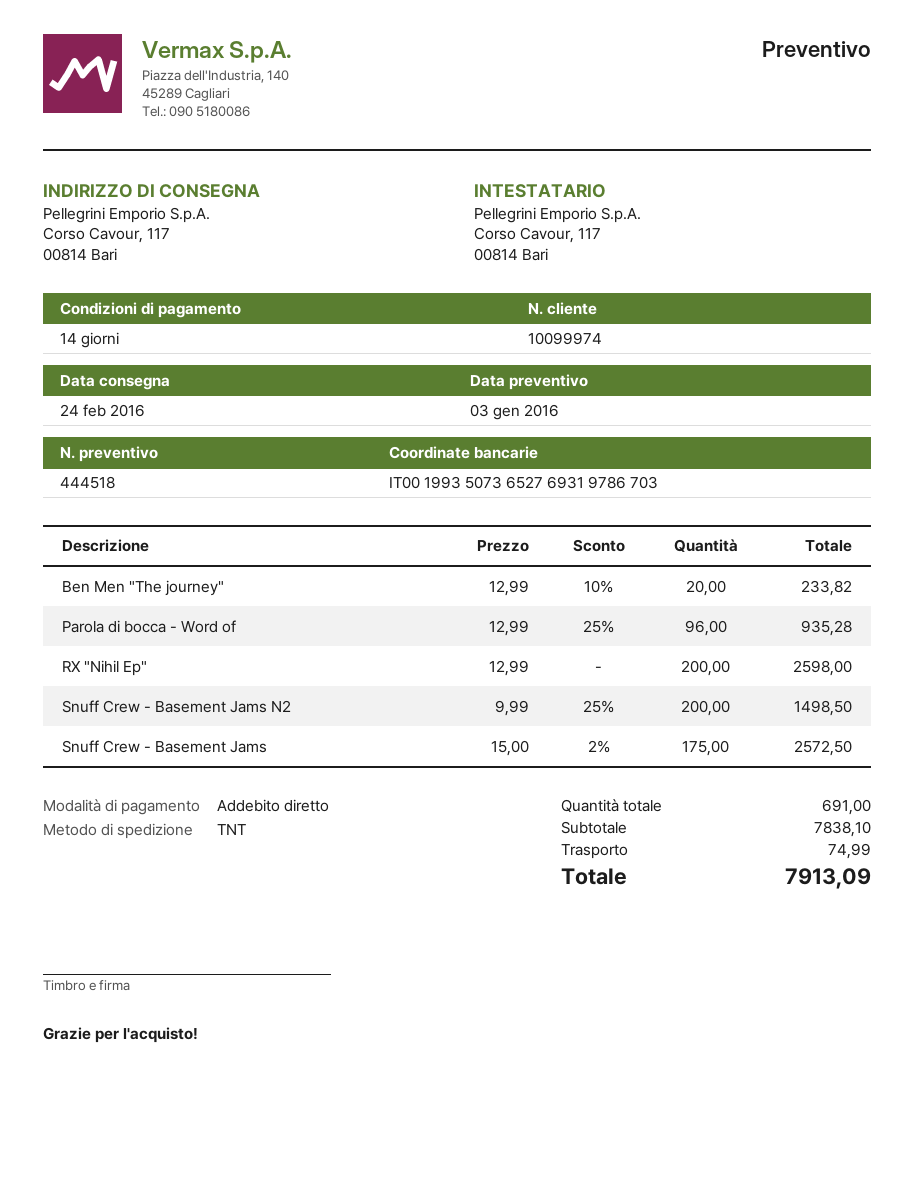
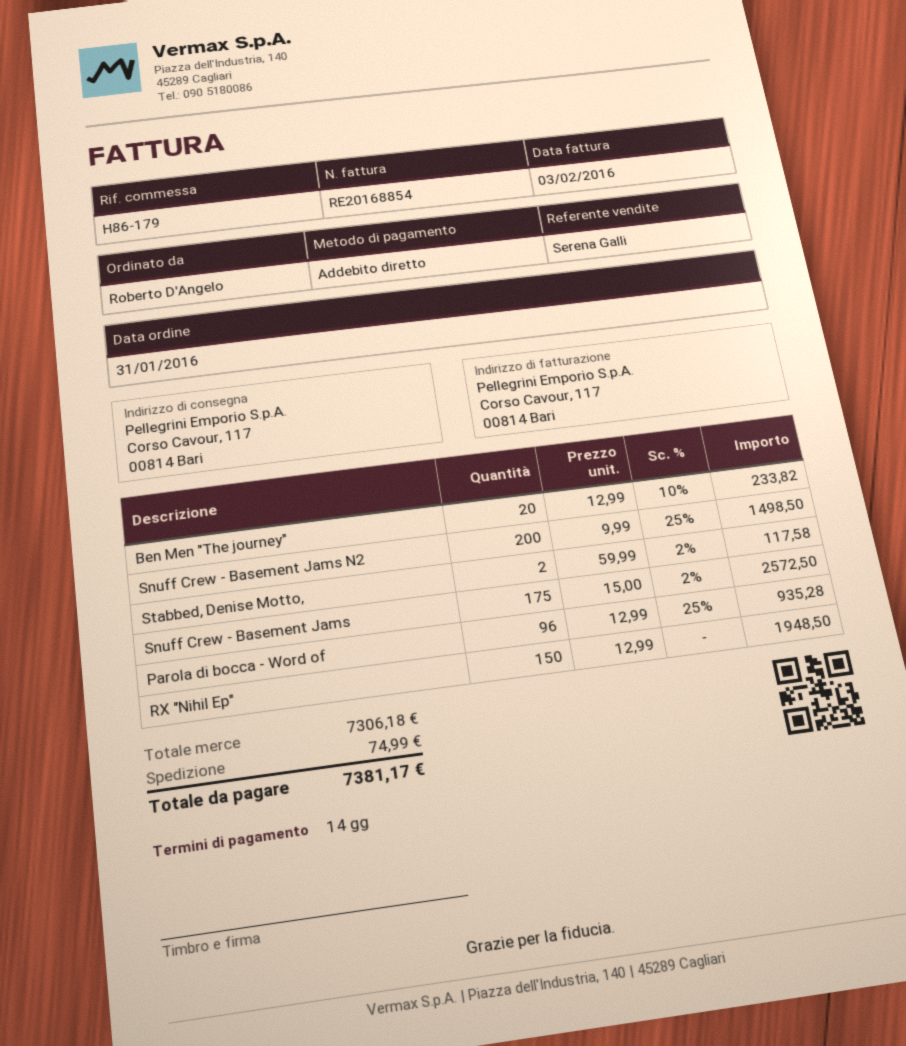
RX "Nihil Ep": 200 x 12.99 = 2598.00 -> 150 x 12.99 = 1948.50
Stabbed, Denise Motto,: none -> 2 x 59.99 - 2% = 117.58
subtotal: 7838.10 -> 7306.18
total: 7913.09 -> 7381.17

